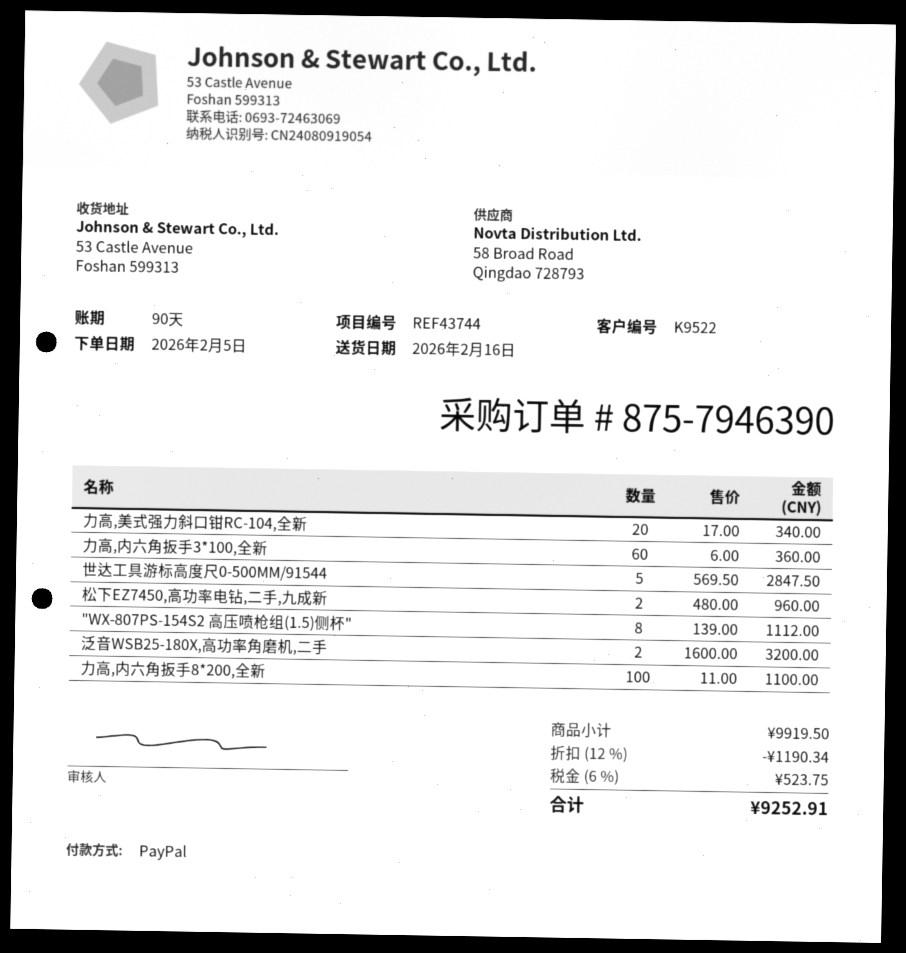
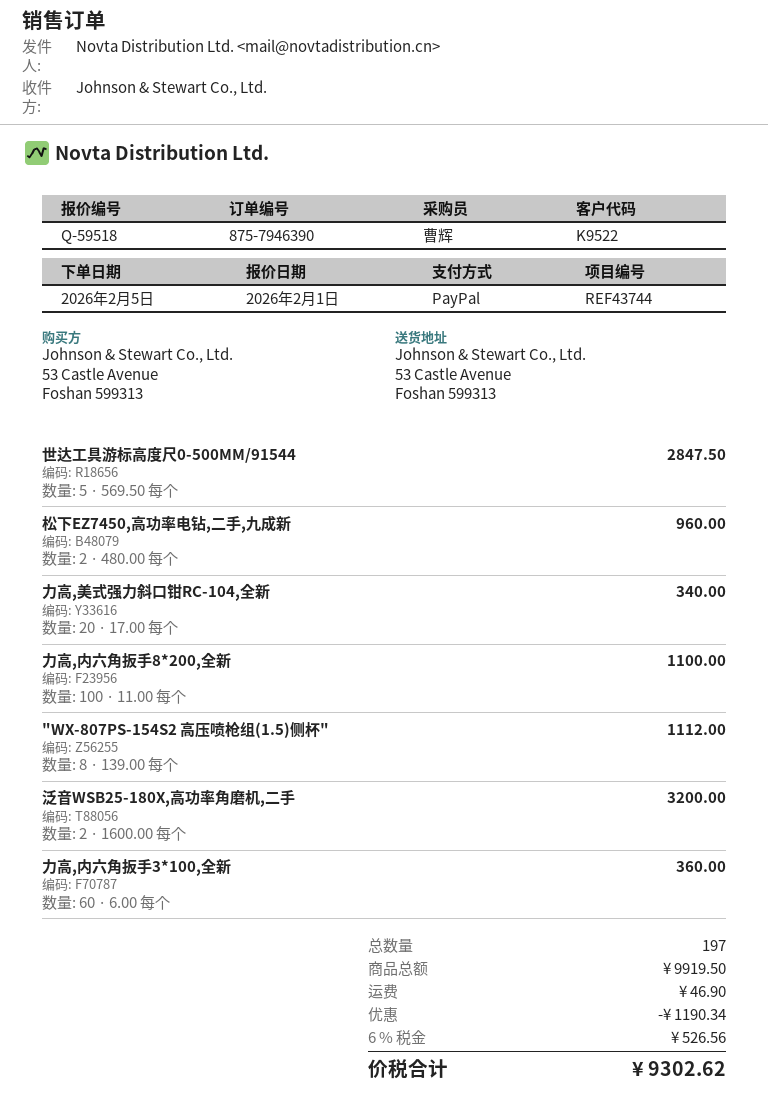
shipping: none -> 46.90
tax: 6% = 523.75 -> 6% = 526.56
total: 9252.91 -> 9302.62

